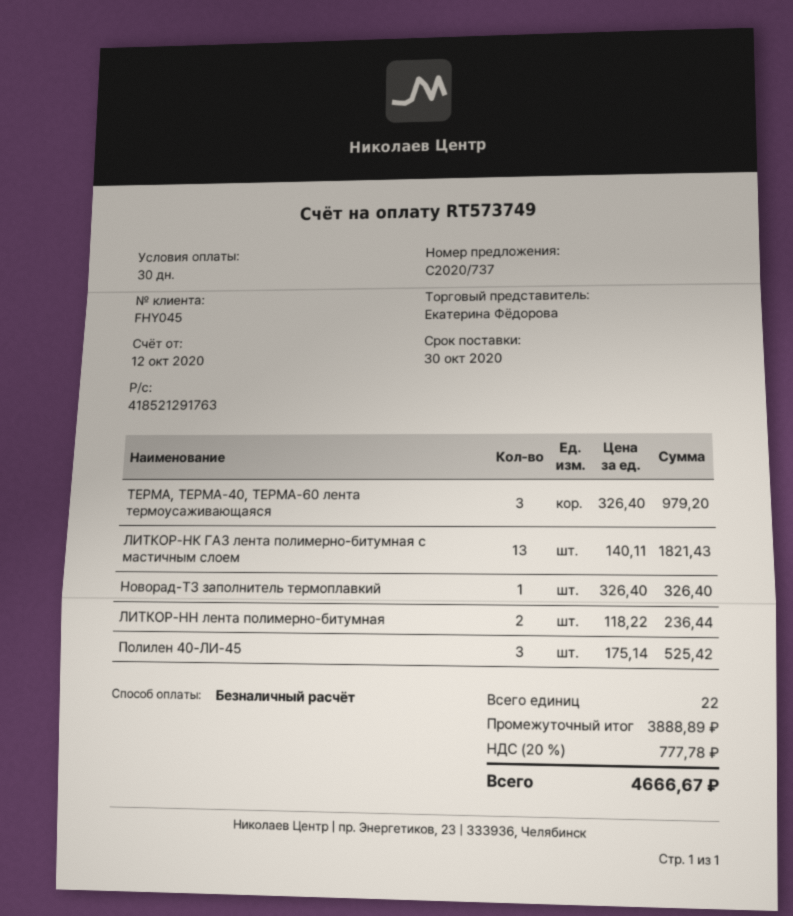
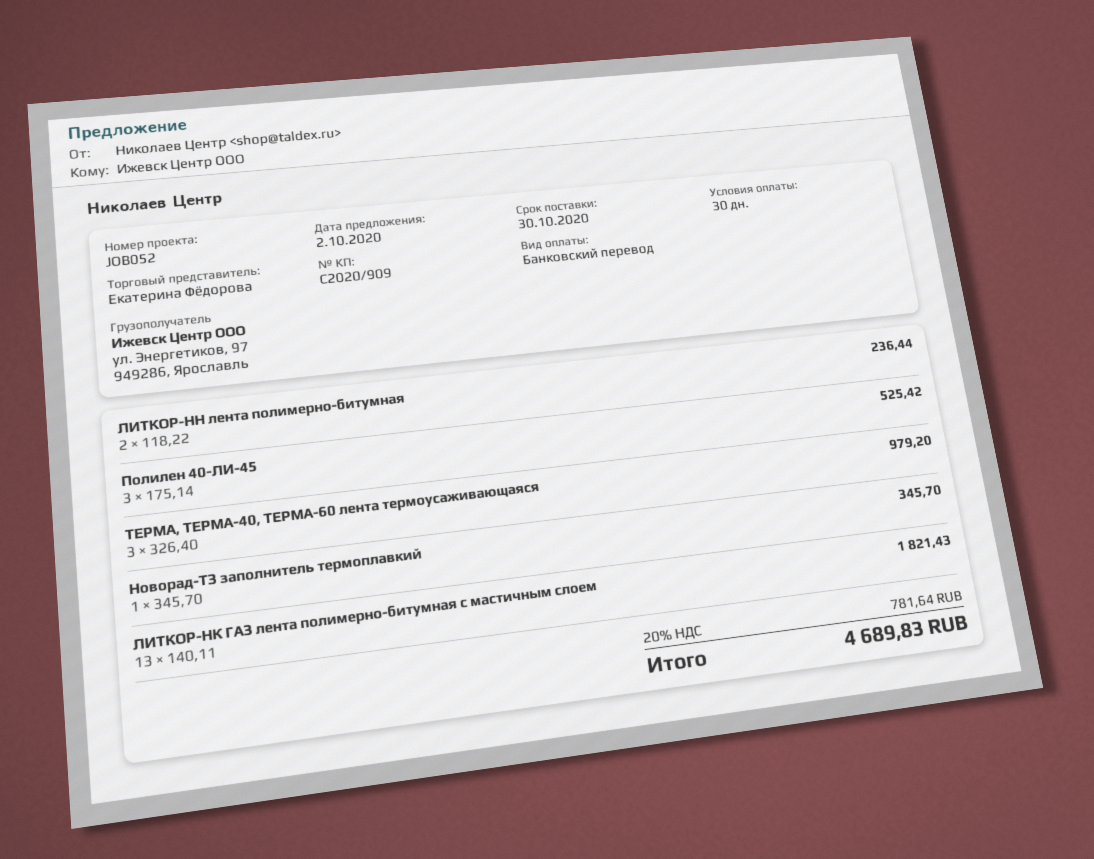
quote number: C2020/737 -> C2020/909
Новорад-ТЗ заполнитель термоплавкий: 1 x 326.40 = 326.40 -> 1 x 345.70 = 345.70
tax: 20% = 777.78 -> 20% = 781.64
total: 4666.67 -> 4689.83

